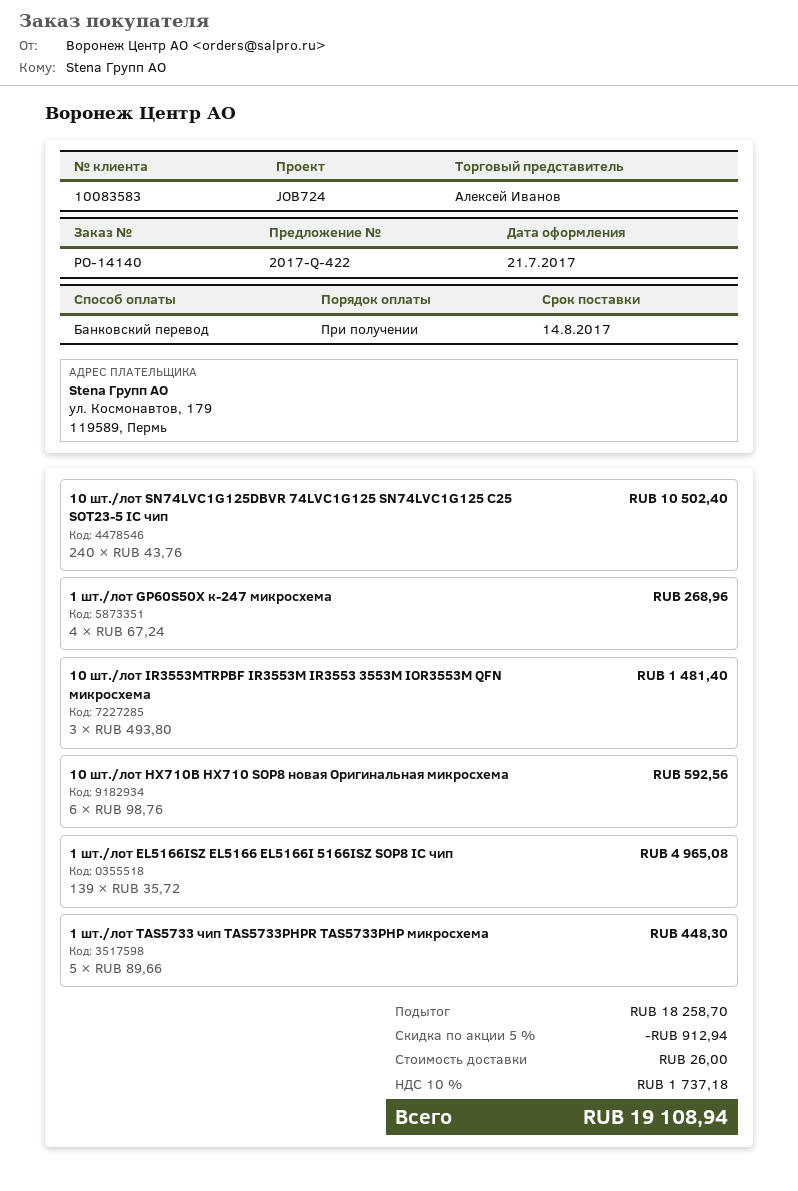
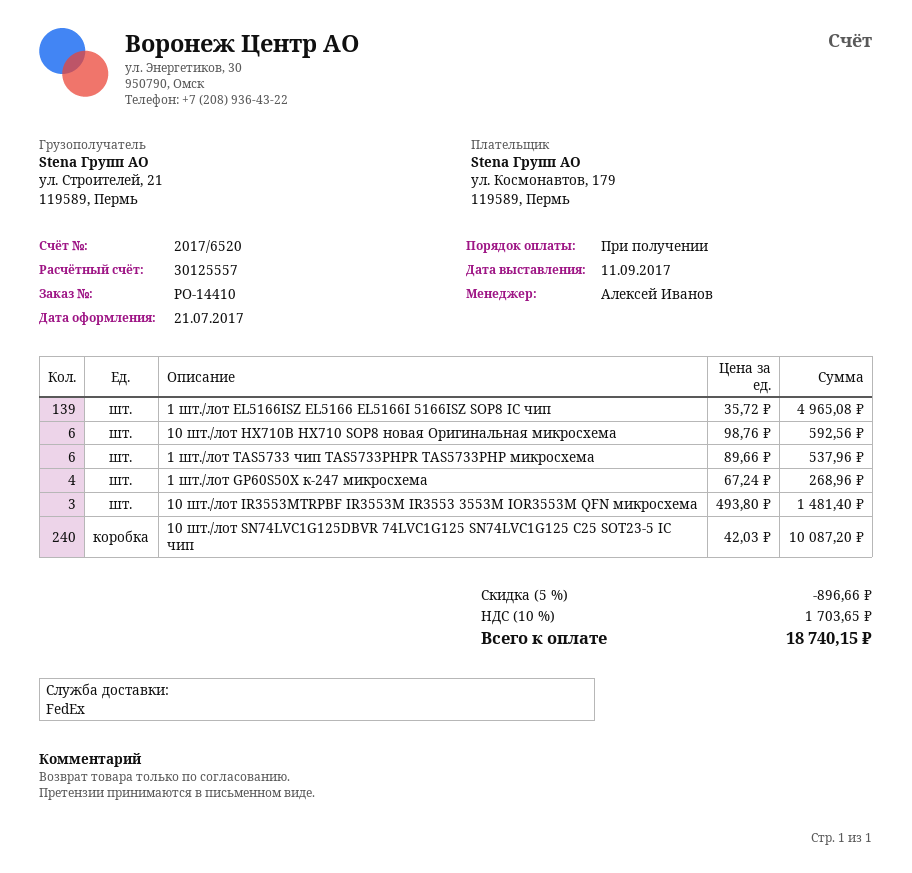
order number: PO-14140 -> PO-14410
10 шт./лот SN74LVC1G125DBVR 74LVC1G125 SN74LVC1G125 C25 SOT23-5 IC чип: 240 x 43.76 = 10502.40 -> 240 x 42.03 = 10087.20
1 шт./лот TAS5733 чип TAS5733PHPR TAS5733PHP микросхема: 5 x 89.66 = 448.30 -> 6 x 89.66 = 537.96
discount: 5% = 912.94 -> 5% = 896.66
shipping: 26.00 -> none
tax: 10% = 1737.18 -> 10% = 1703.65
total: 19108.94 -> 18740.15

